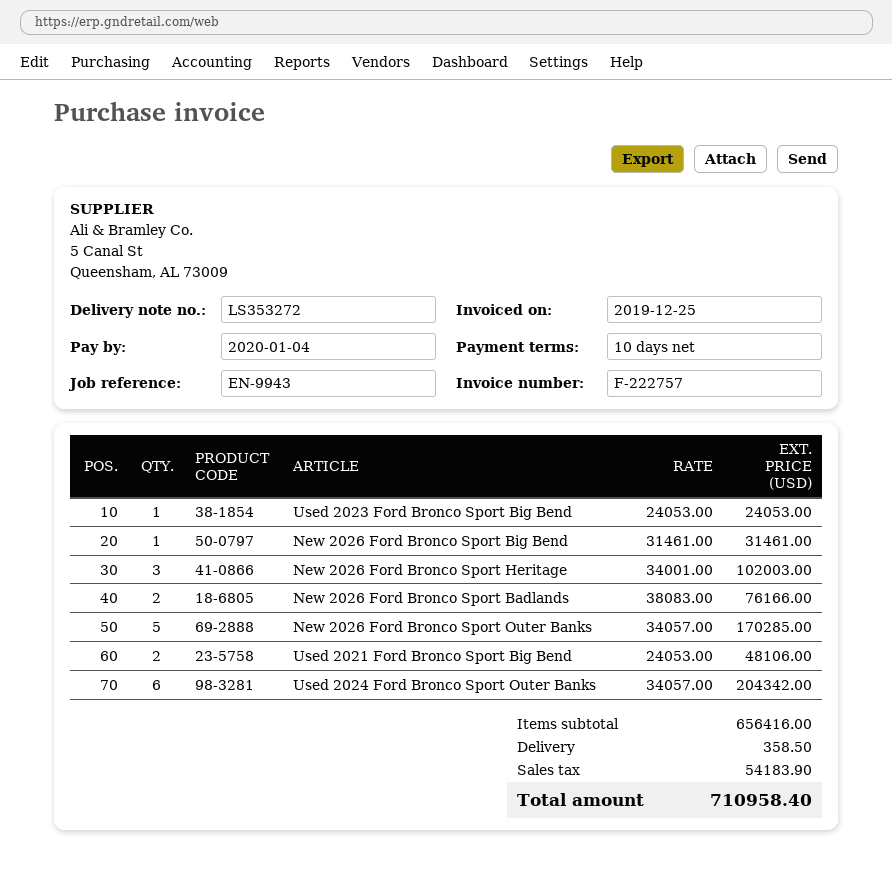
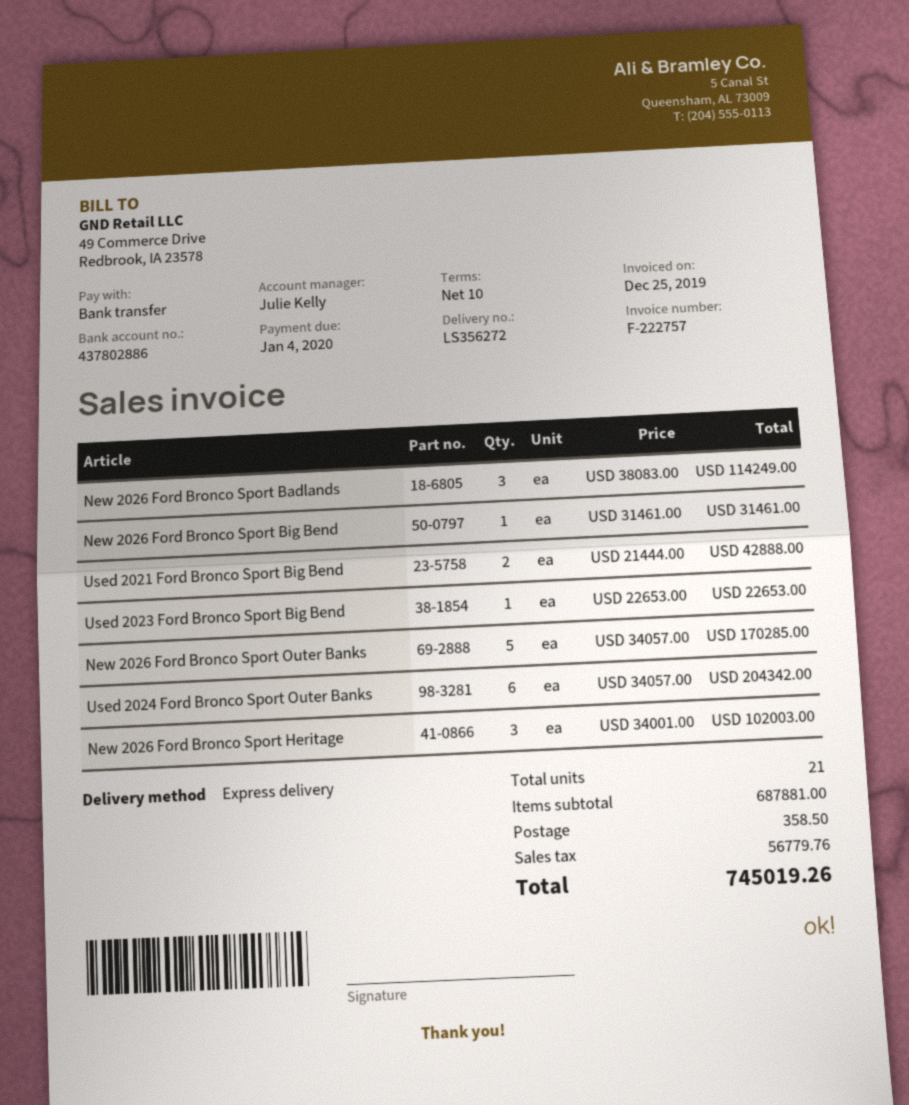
delivery note number: LS353272 -> LS356272
Used 2023 Ford Bronco Sport Big Bend: 1 x 24053.00 = 24053.00 -> 1 x 22653.00 = 22653.00
New 2026 Ford Bronco Sport Badlands: 2 x 38083.00 = 76166.00 -> 3 x 38083.00 = 114249.00
Used 2021 Ford Bronco Sport Big Bend: 2 x 24053.00 = 48106.00 -> 2 x 21444.00 = 42888.00
subtotal: 656416.00 -> 687881.00
tax: 54183.90 -> 56779.76
total: 710958.40 -> 745019.26

